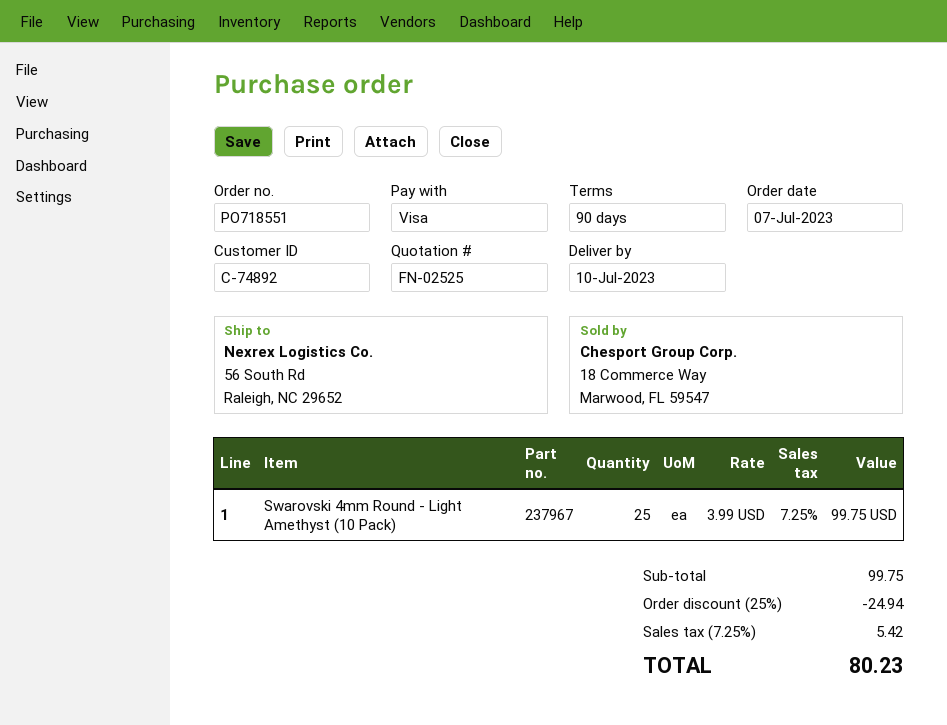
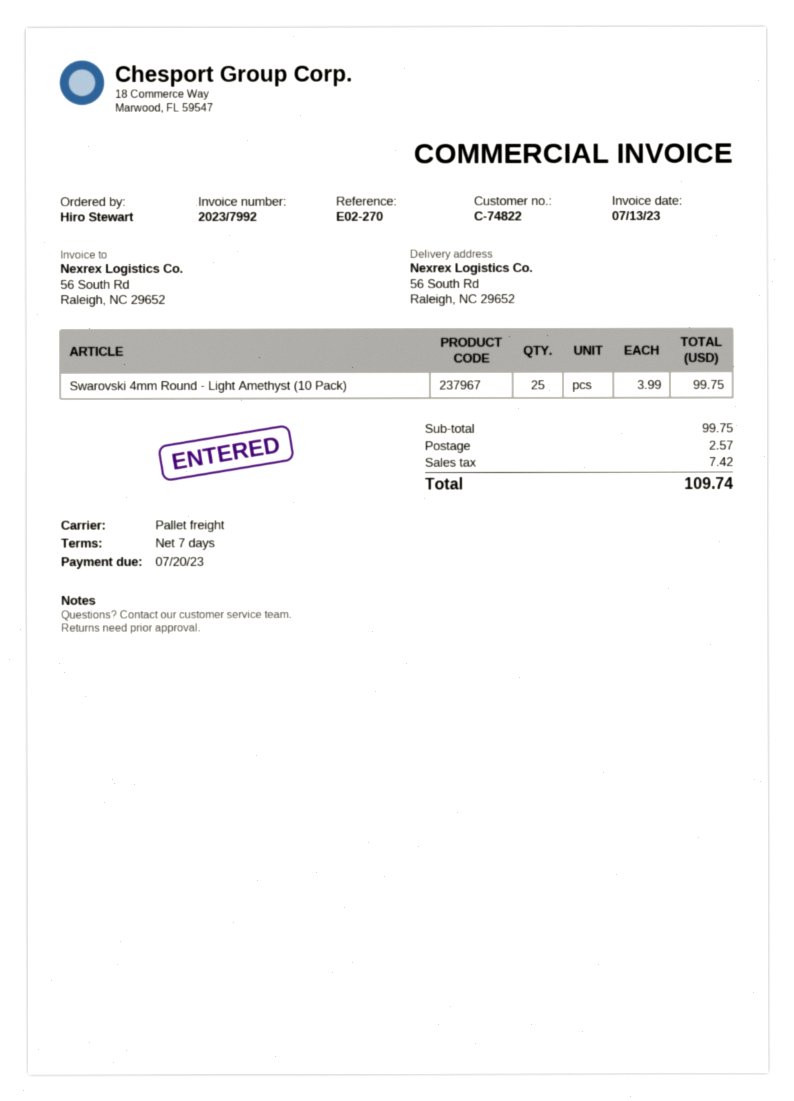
payment terms: 90 days -> 7 days
customer number: C-74892 -> C-74822
discount: 25% = 24.94 -> none
shipping: none -> 2.57
tax: 5.42 -> 7.42
total: 80.23 -> 109.74

